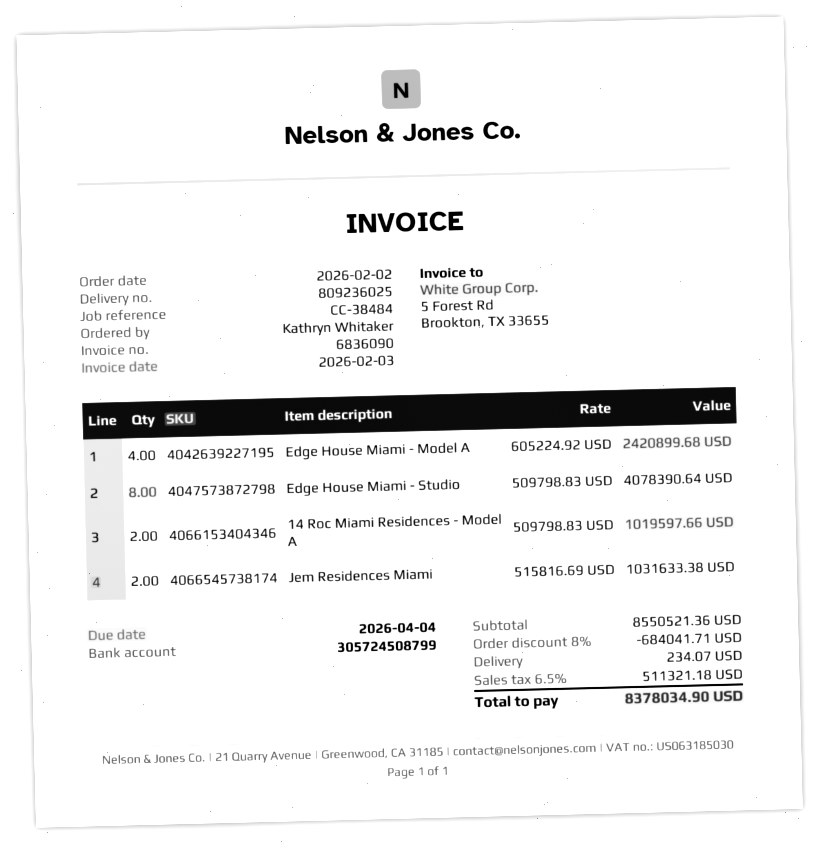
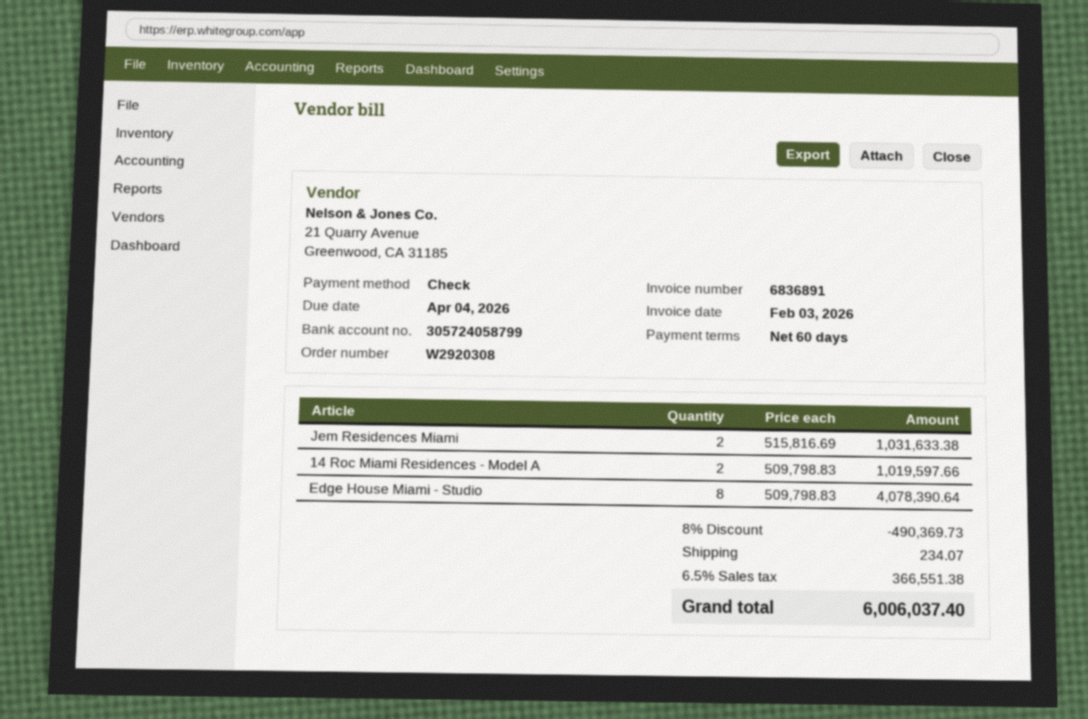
invoice number: 6836090 -> 6836891
bank account: 305724508799 -> 305724058799
Edge House Miami - Model A: 4 x 605224.92 = 2420899.68 -> none
discount: 8% = 684041.71 -> 8% = 490369.73
tax: 6.5% = 511321.18 -> 6.5% = 366551.38
total: 8378034.90 -> 6006037.40

